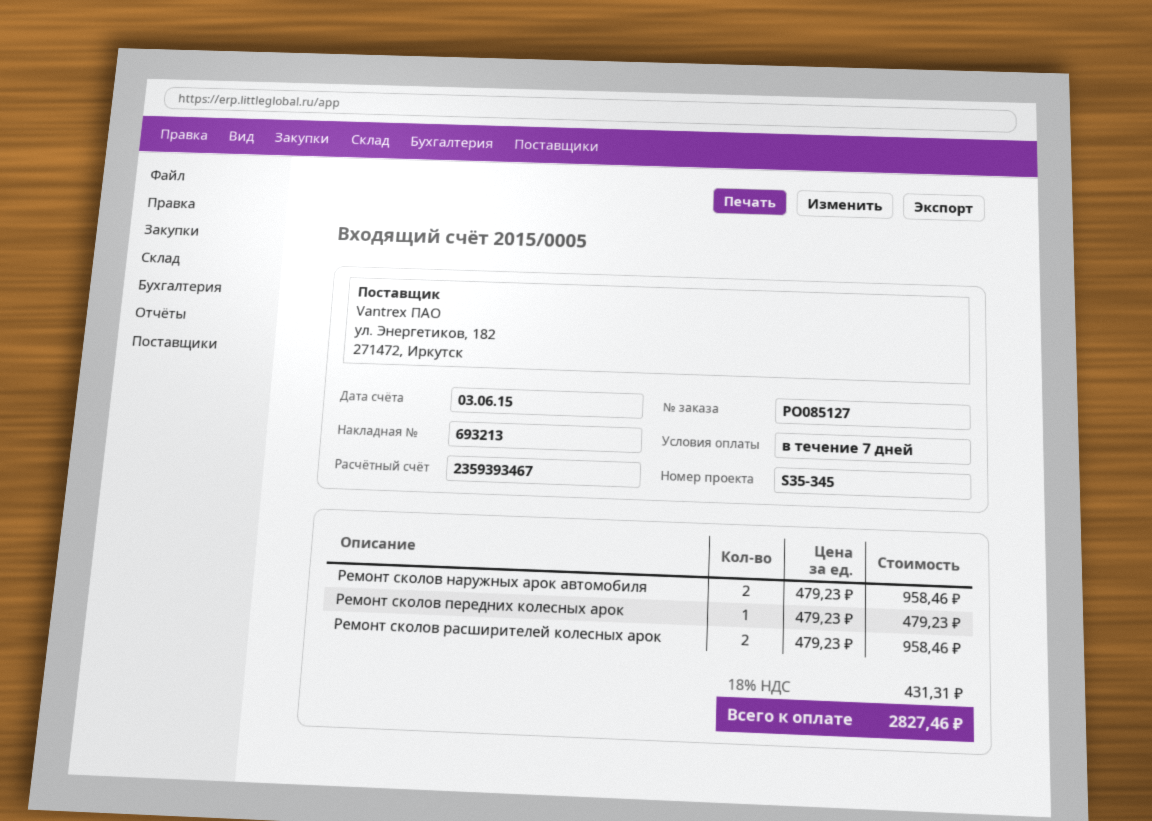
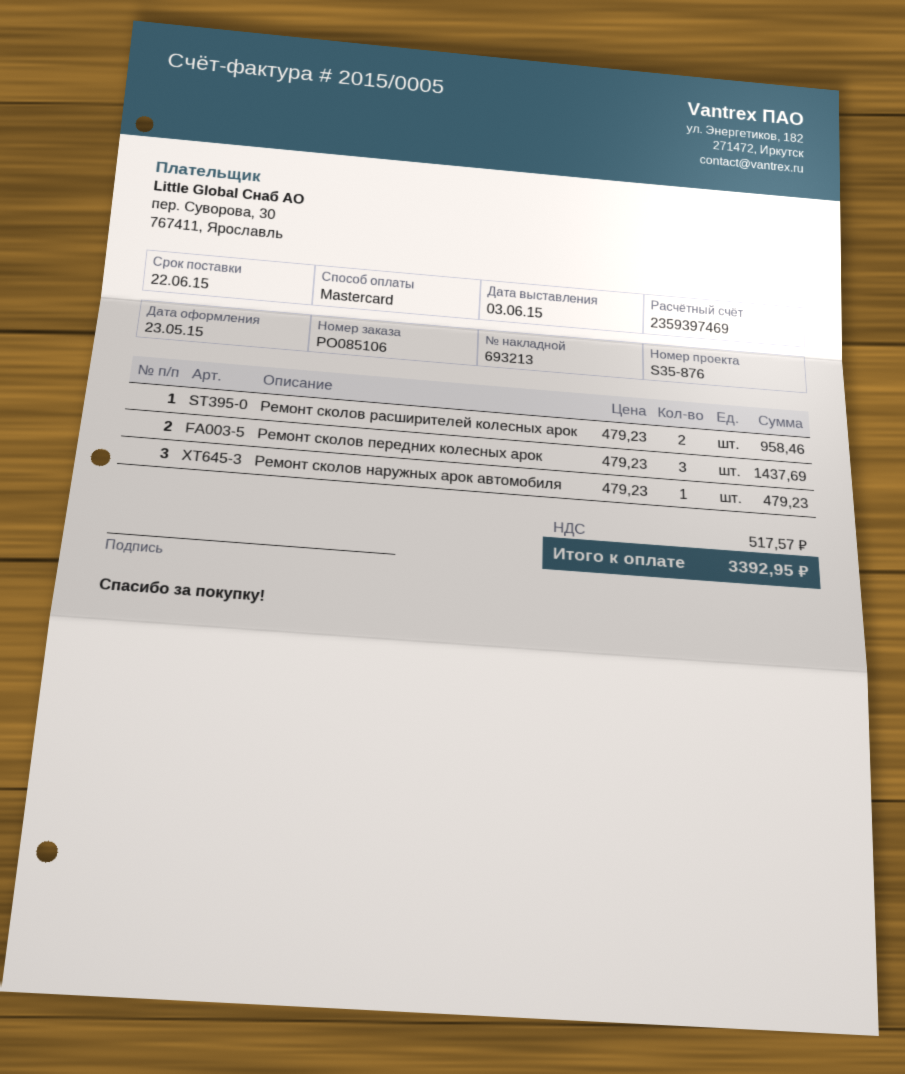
order number: PO085127 -> PO085106
reference: S35-345 -> S35-876
bank account: 2359393467 -> 2359397469
Ремонт сколов наружных арок автомобиля: 2 x 479.23 = 958.46 -> 1 x 479.23 = 479.23
Ремонт сколов передних колесных арок: 1 x 479.23 = 479.23 -> 3 x 479.23 = 1437.69
tax: 431.31 -> 517.57
total: 2827.46 -> 3392.95

